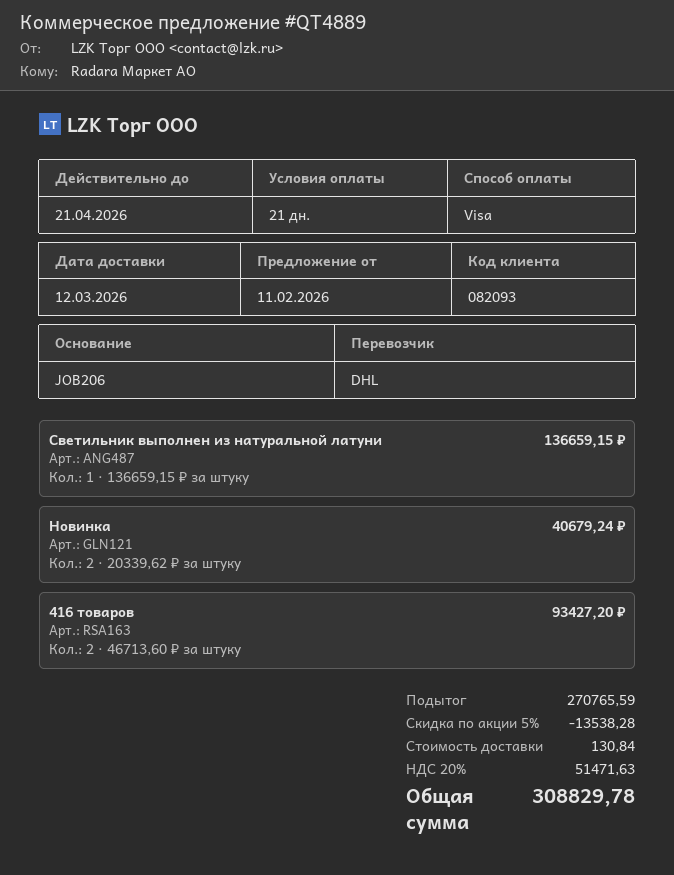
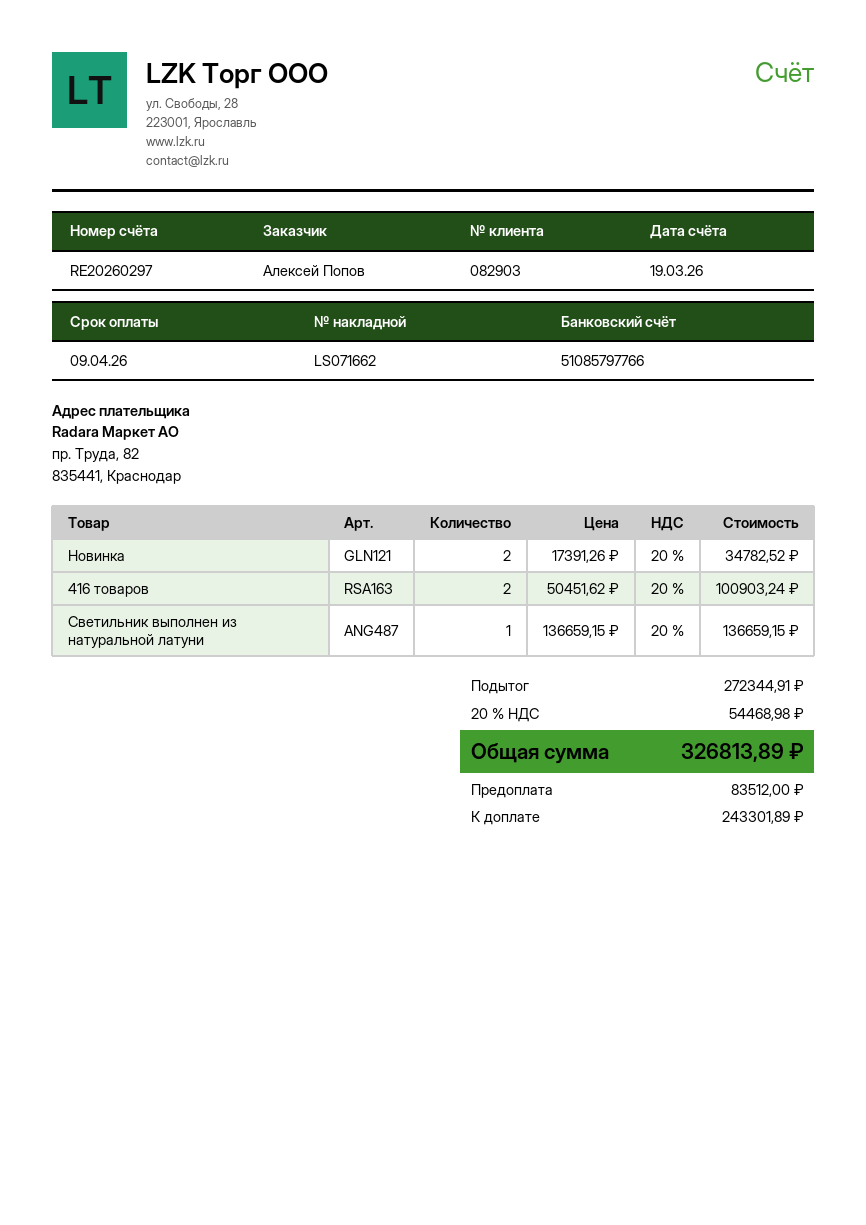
customer number: 082093 -> 082903
Новинка: 2 x 20339.62 = 40679.24 -> 2 x 17391.26 = 34782.52
416 товаров: 2 x 46713.60 = 93427.20 -> 2 x 50451.62 = 100903.24
subtotal: 270765.59 -> 272344.91
discount: 5% = 13538.28 -> none
shipping: 130.84 -> none
tax: 20% = 51471.63 -> 20% = 54468.98
total: 308829.78 -> 326813.89

